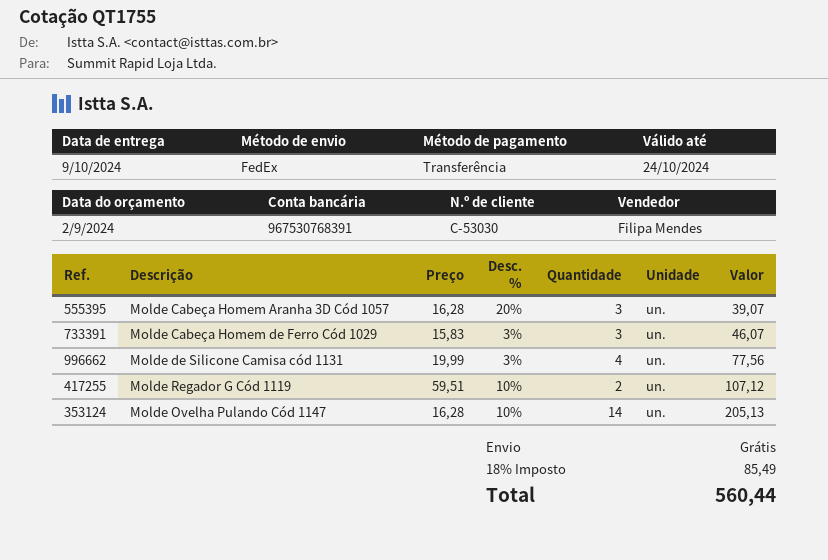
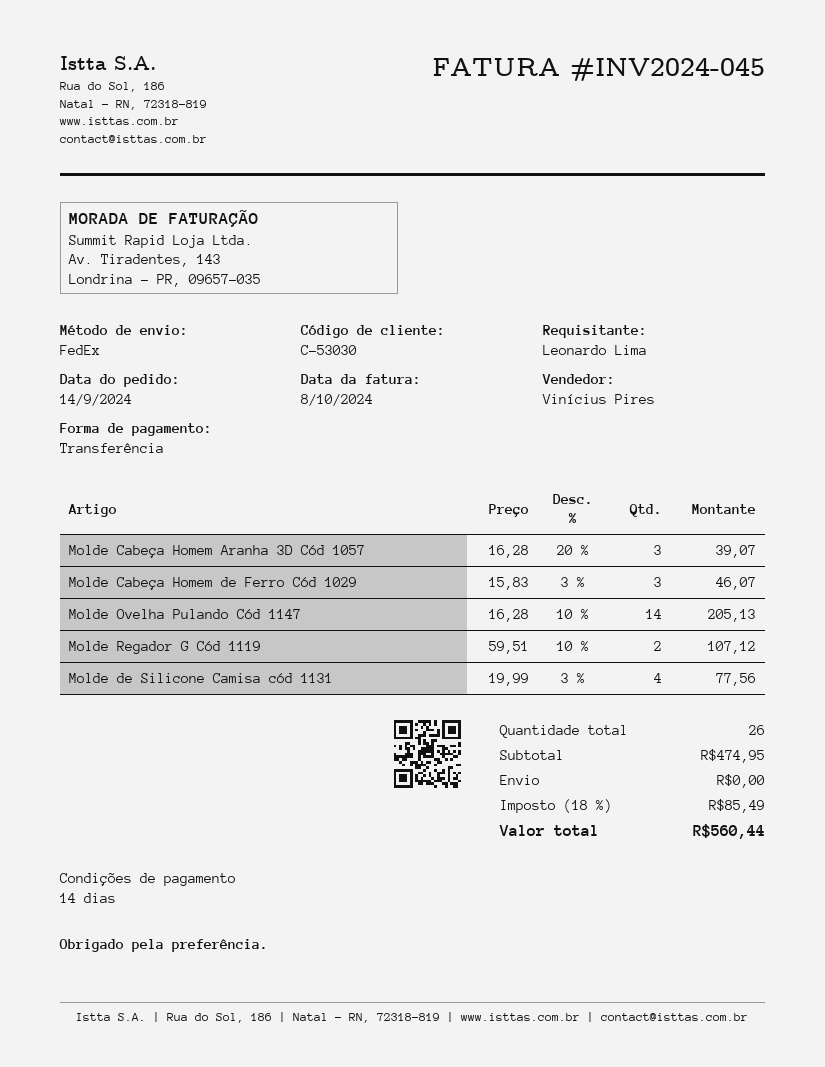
sales rep: Filipa Mendes -> Vinícius Pires

